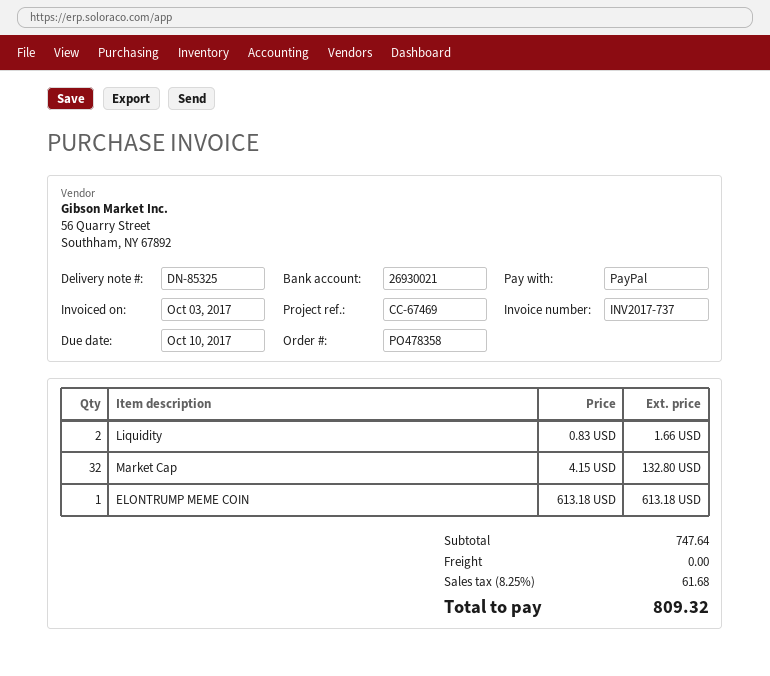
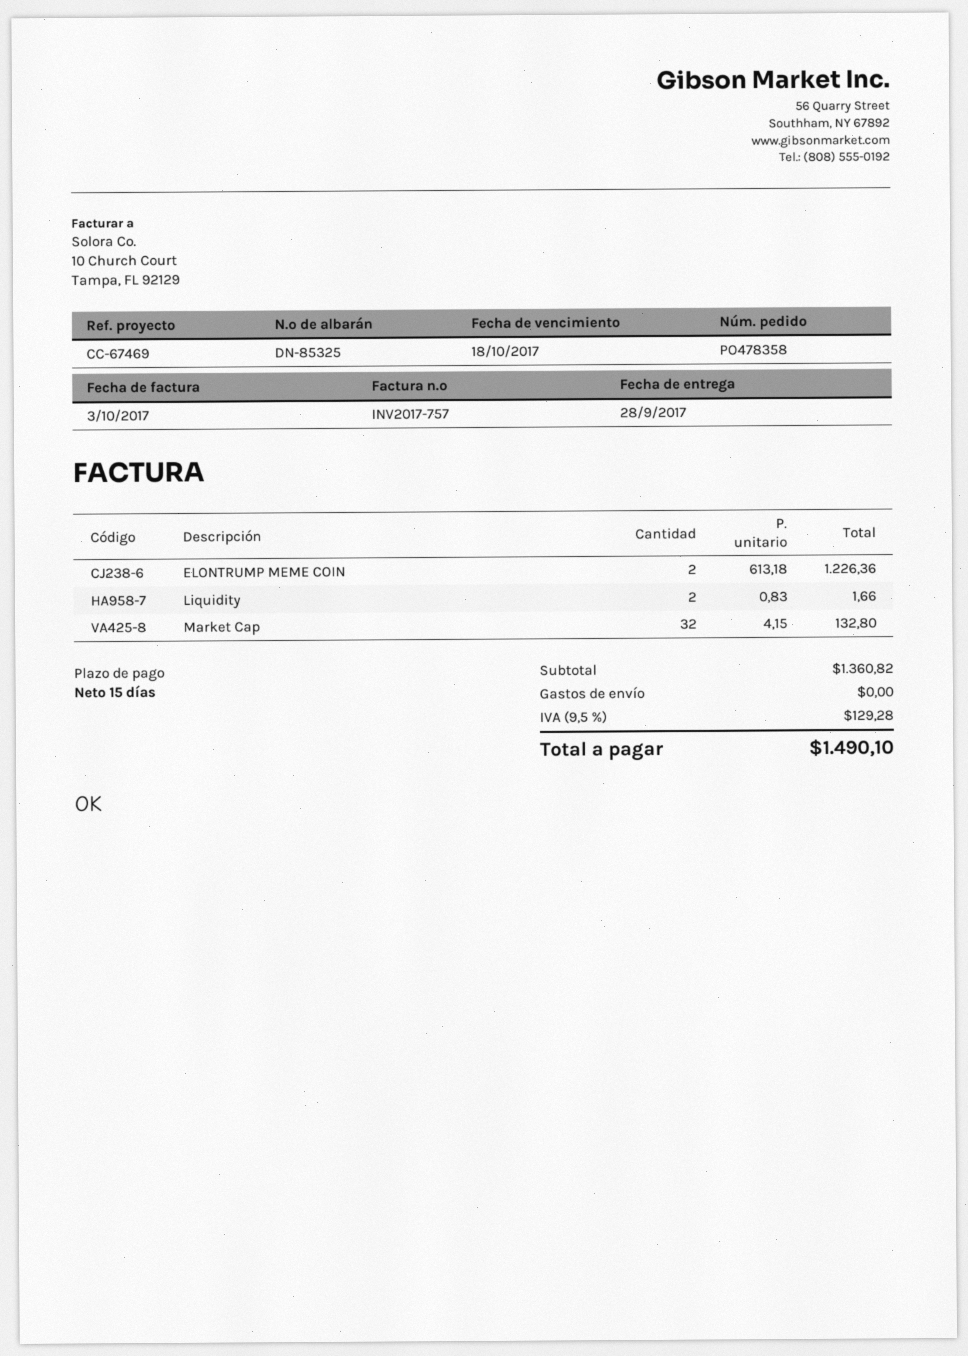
invoice number: INV2017-737 -> INV2017-757
due date: 2017-10-10 -> 2017-10-18
ELONTRUMP MEME COIN: 1 x 613.18 = 613.18 -> 2 x 613.18 = 1226.36
subtotal: 747.64 -> 1360.82
tax: 8.25% = 61.68 -> 9.5% = 129.28
total: 809.32 -> 1490.10

